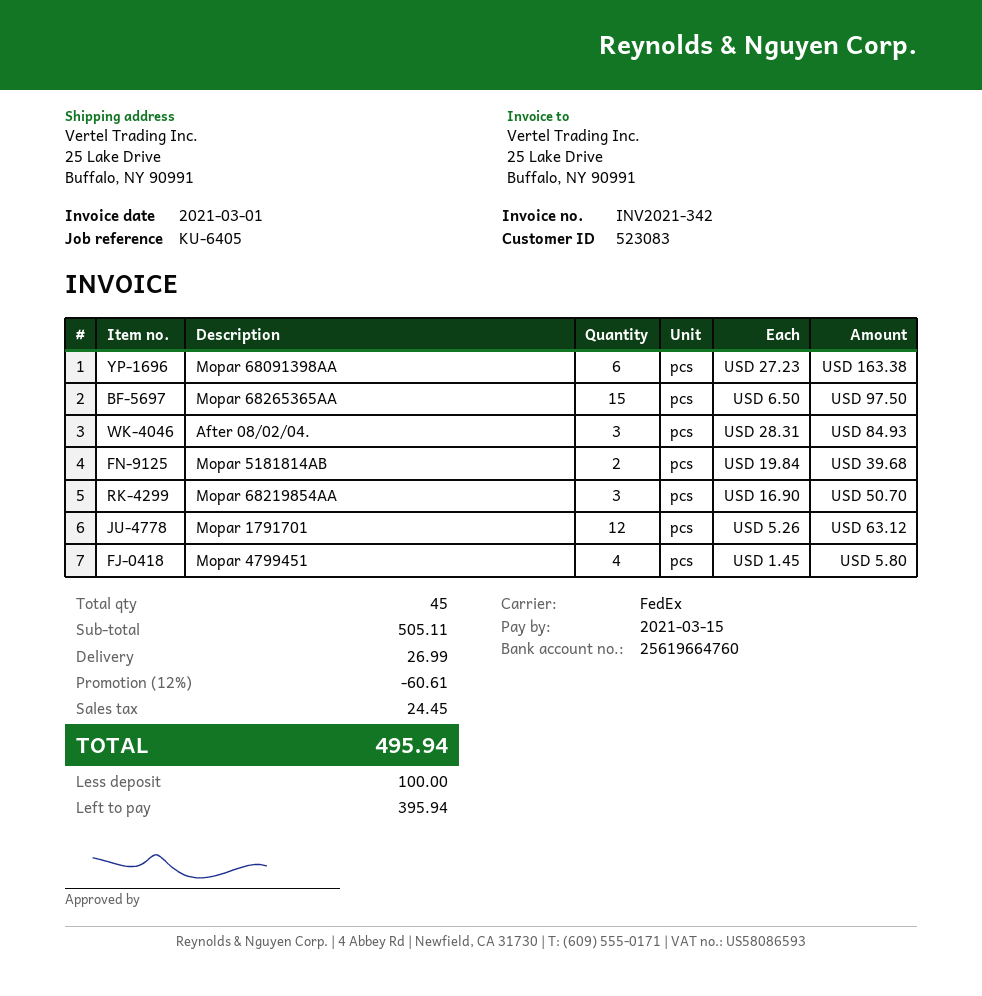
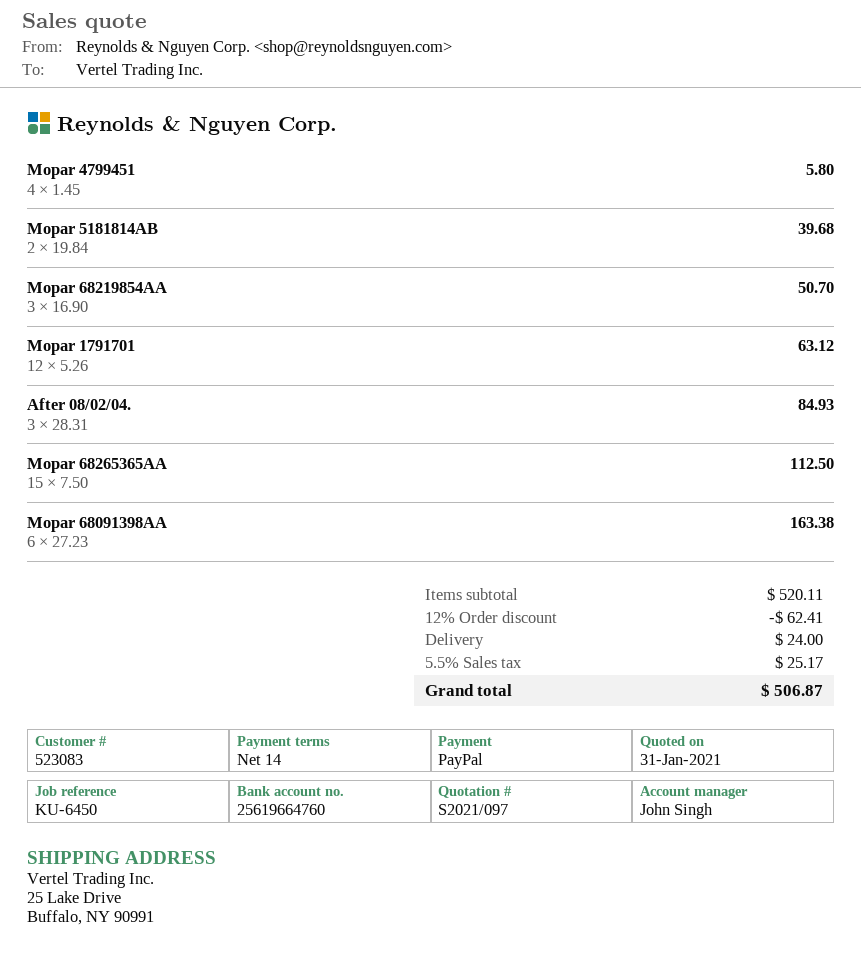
reference: KU-6405 -> KU-6450
Mopar 68265365AA: 15 x 6.50 = 97.50 -> 15 x 7.50 = 112.50
subtotal: 505.11 -> 520.11
discount: 12% = 60.61 -> 12% = 62.41
shipping: 26.99 -> 24.00
tax: 24.45 -> 25.17
total: 495.94 -> 506.87

